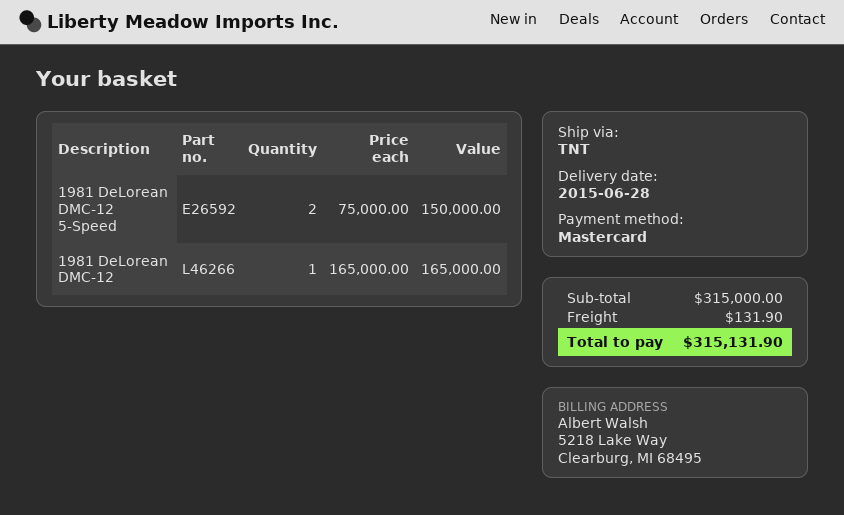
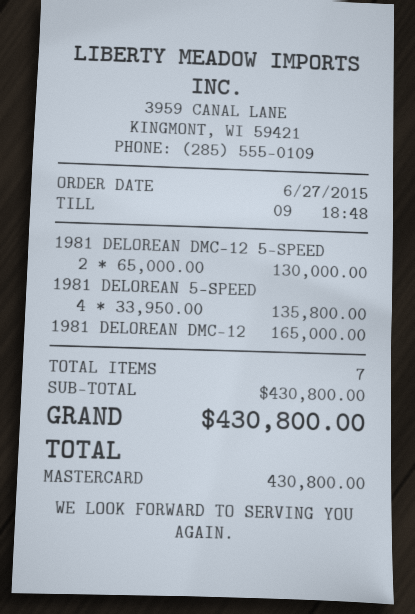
1981 DeLorean DMC-12 5-Speed: 2 x 75000.00 = 150000.00 -> 2 x 65000.00 = 130000.00
1981 DELOREAN 5-SPEED: none -> 4 x 33950.00 = 135800.00
subtotal: 315000.00 -> 430800.00
shipping: 131.90 -> none
total: 315131.90 -> 430800.00

